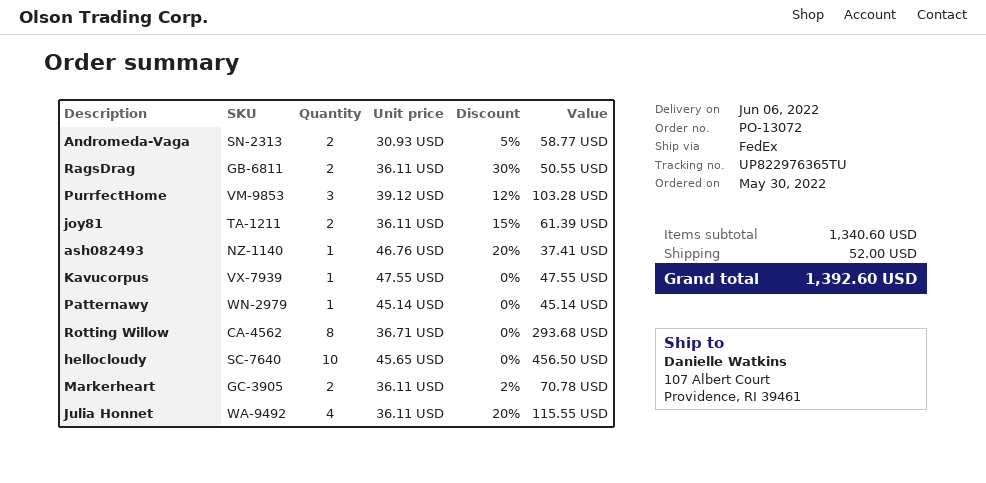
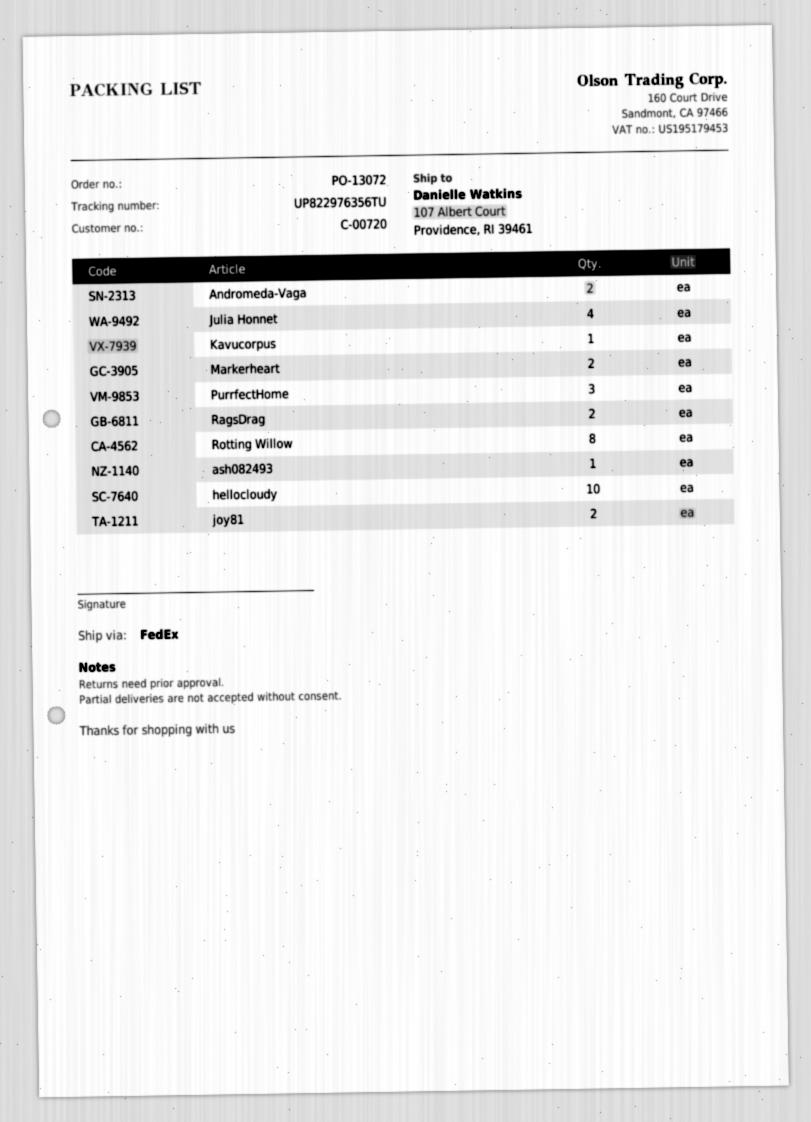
tracking number: UP822976365TU -> UP822976356TU
Patternawy: 1 -> none

